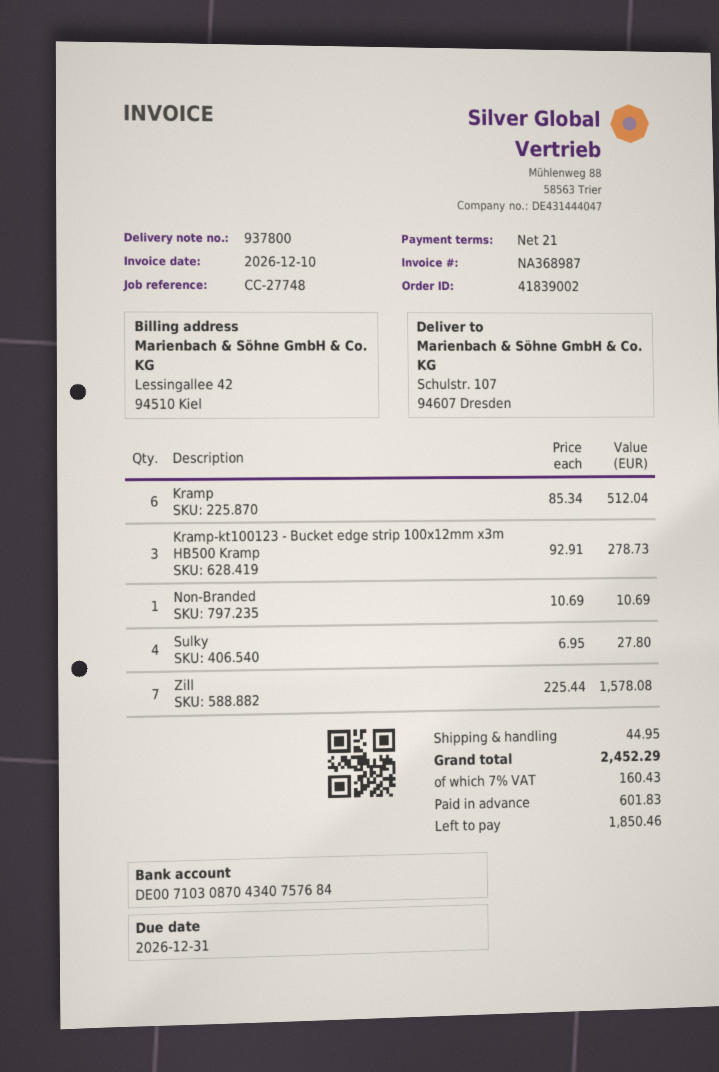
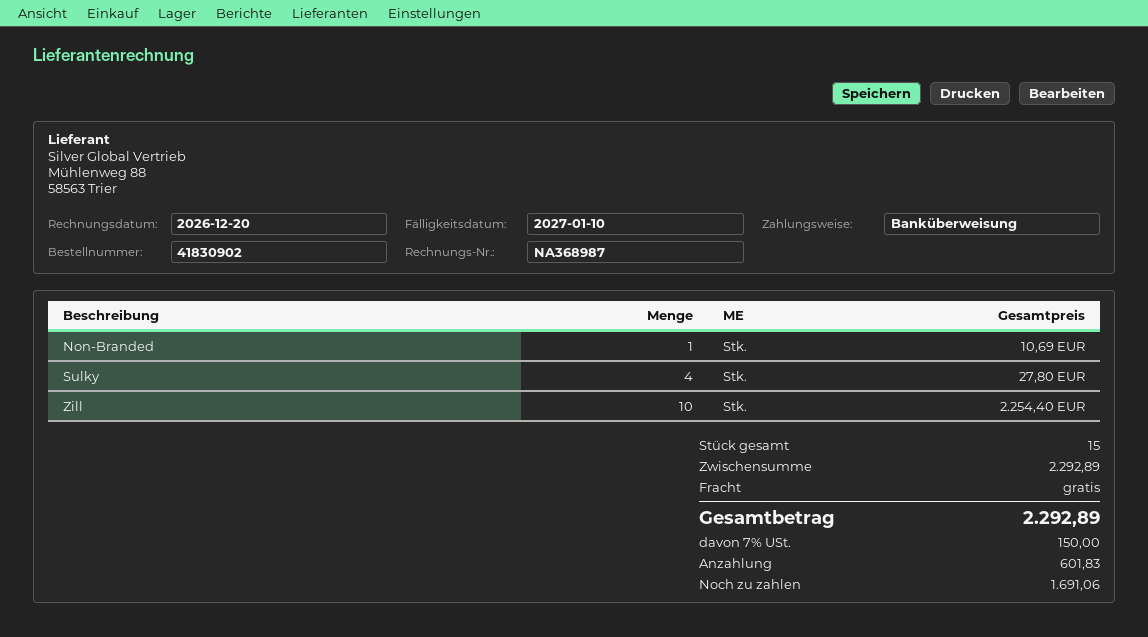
order number: 41839002 -> 41830902
invoice date: 2026-12-10 -> 2026-12-20
due date: 2026-12-31 -> 2027-01-10
Kramp: 6 for 512.04 -> none
Kramp-kt100123 - Bucket edge strip 100x12mm x3m HB500 Kramp: 3 for 278.73 -> none
Zill: 7 for 1578.08 -> 10 for 2254.40
shipping: 44.95 -> 0.00
tax: 7% = 160.43 -> 7% = 150.00
total: 2452.29 -> 2292.89
balance: 1850.46 -> 1691.06

